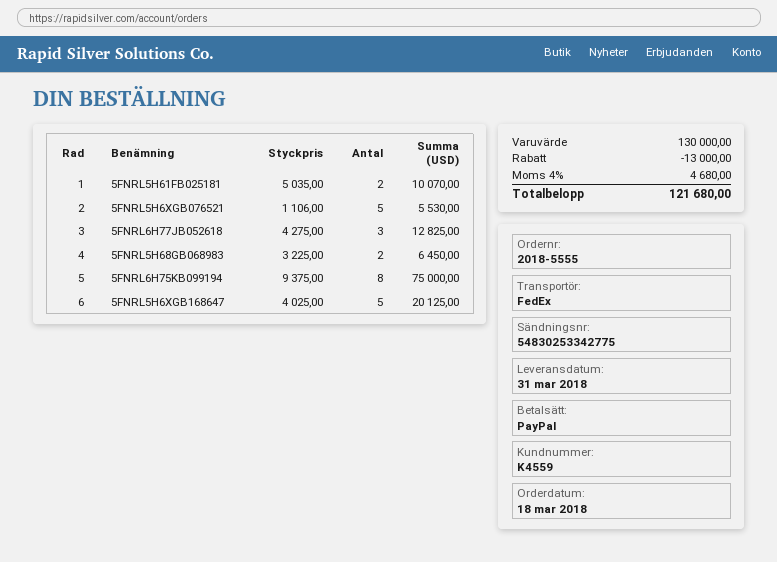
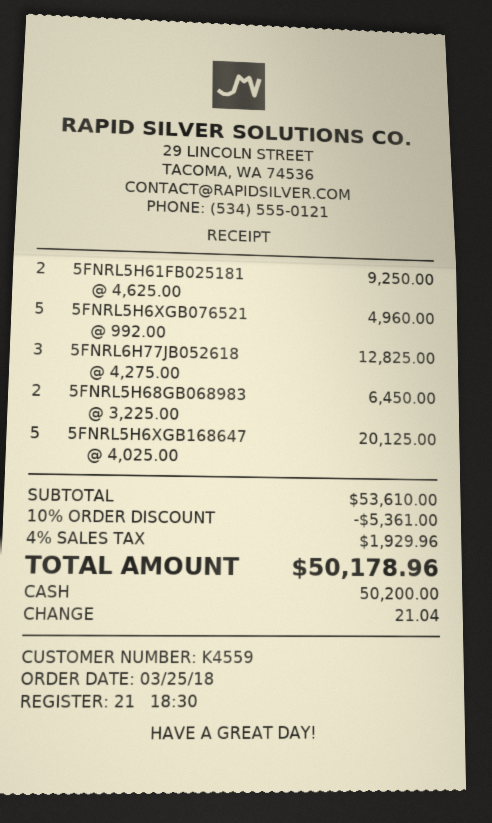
order date: 2018-03-18 -> 2018-03-25
payment method: PayPal -> cash
5FNRL5H61FB025181: 2 x 5035.00 = 10070.00 -> 2 x 4625.00 = 9250.00
5FNRL5H6XGB076521: 5 x 1106.00 = 5530.00 -> 5 x 992.00 = 4960.00
5FNRL6H75KB099194: 8 x 9375.00 = 75000.00 -> none
subtotal: 130000.00 -> 53610.00
discount: 13000.00 -> 5361.00
tax: 4% = 4680.00 -> 4% = 1929.96
total: 121680.00 -> 50178.96

